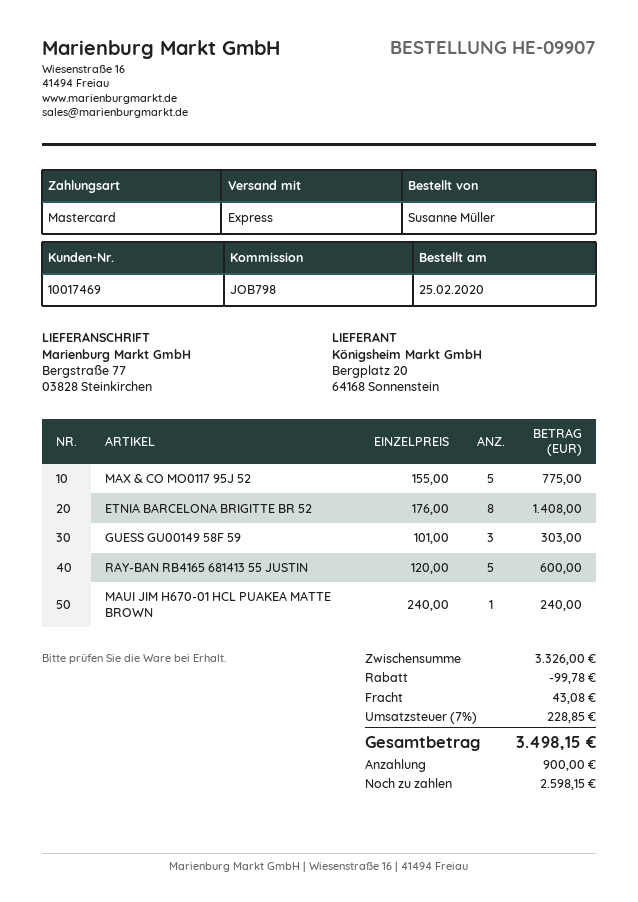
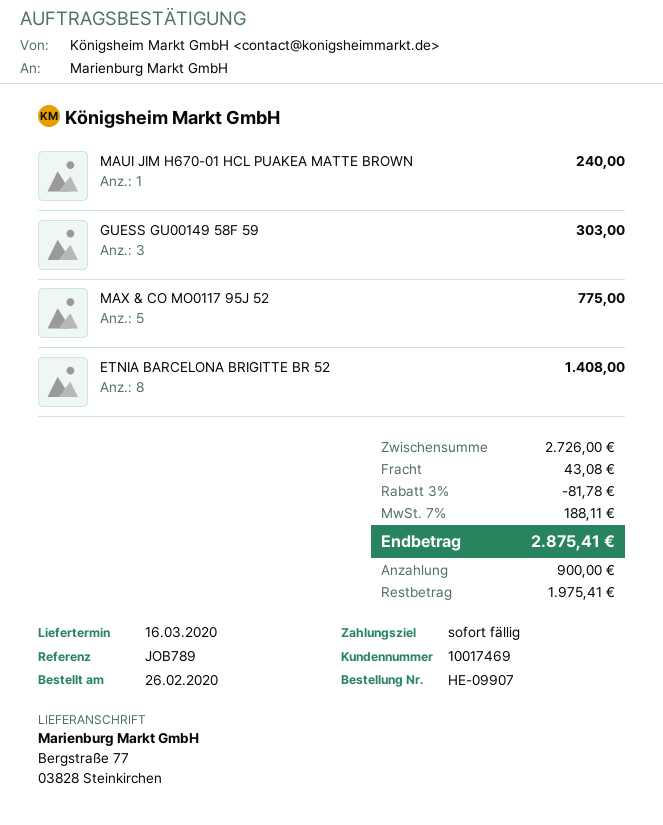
order date: 2020-02-25 -> 2020-02-26
reference: JOB798 -> JOB789
RAY-BAN RB4165 681413 55 JUSTIN: 5 for 600.00 -> none
subtotal: 3326.00 -> 2726.00
discount: 99.78 -> 81.78
tax: 7% = 228.85 -> 7% = 188.11
total: 3498.15 -> 2875.41
balance: 2598.15 -> 1975.41

